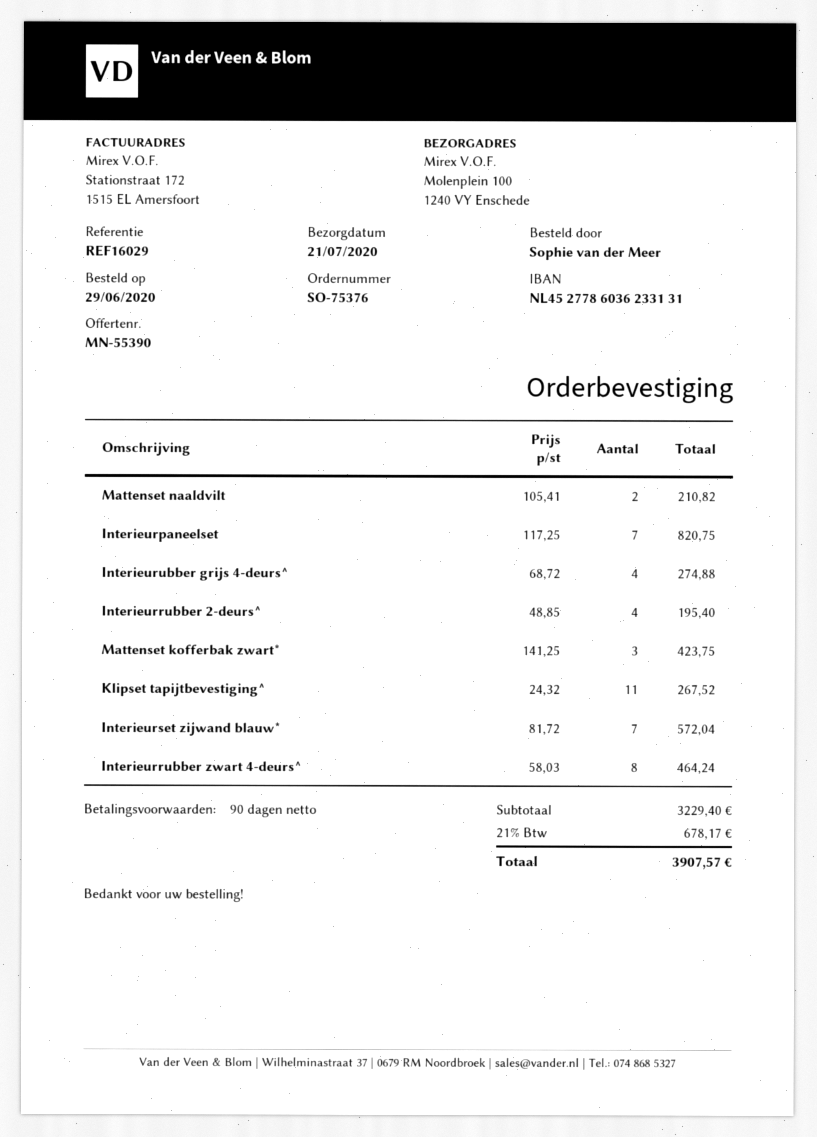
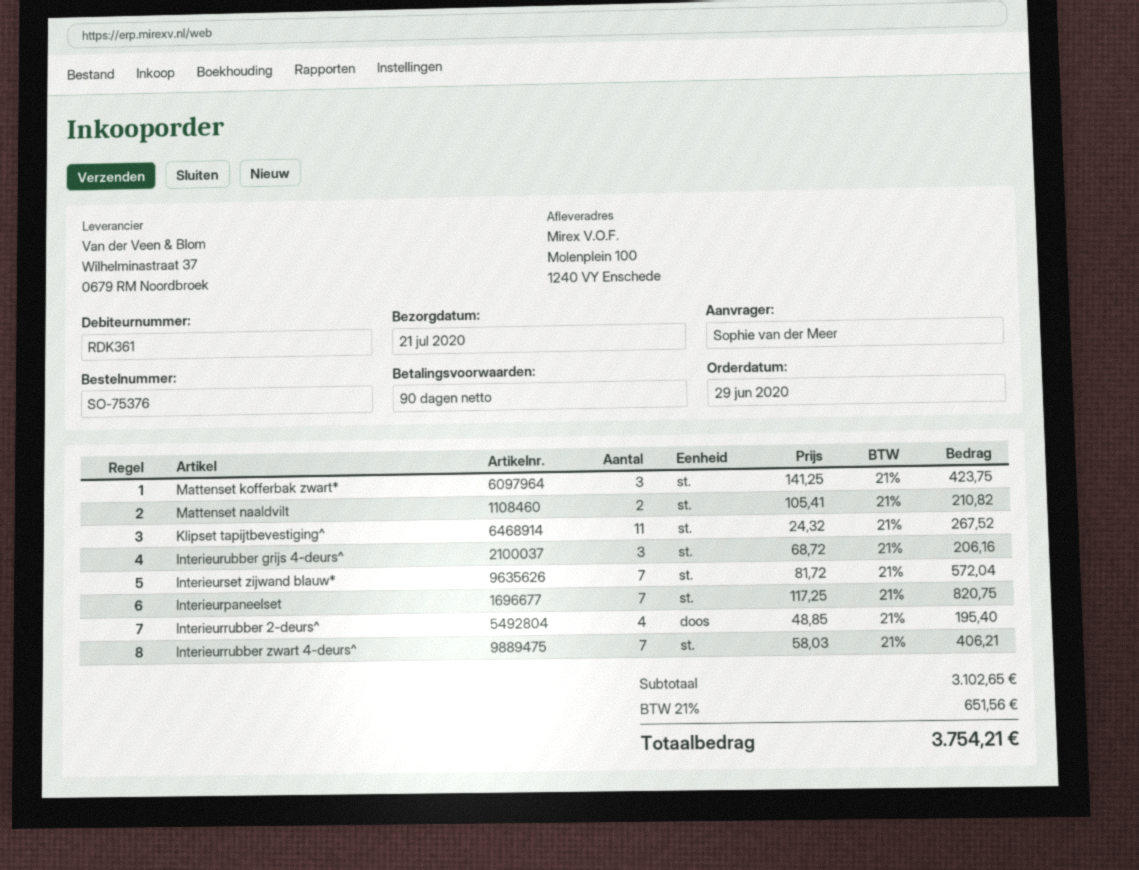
Interieurubber grijs 4-deurs^: 4 x 68.72 = 274.88 -> 3 x 68.72 = 206.16
Interieurrubber zwart 4-deurs^: 8 x 58.03 = 464.24 -> 7 x 58.03 = 406.21
subtotal: 3229.40 -> 3102.65
tax: 21% = 678.17 -> 21% = 651.56
total: 3907.57 -> 3754.21

